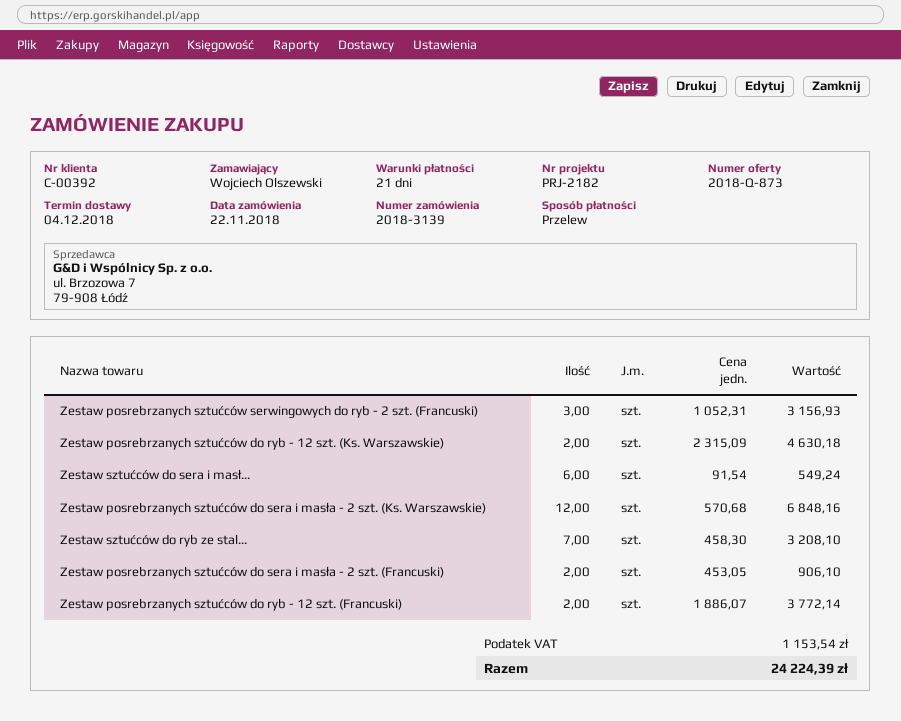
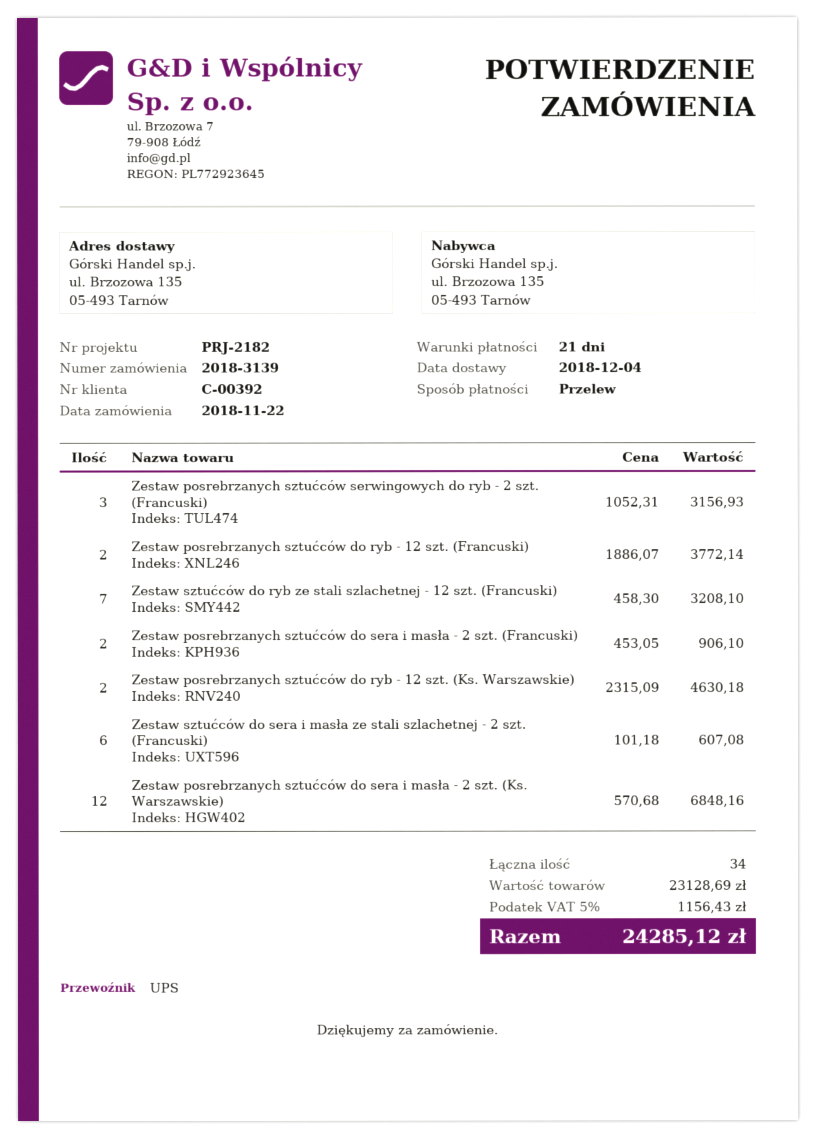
Zestaw sztućców do sera i masł...: 6 x 91.54 = 549.24 -> 6 x 101.18 = 607.08
tax: 1153.54 -> 1156.43
total: 24224.39 -> 24285.12

